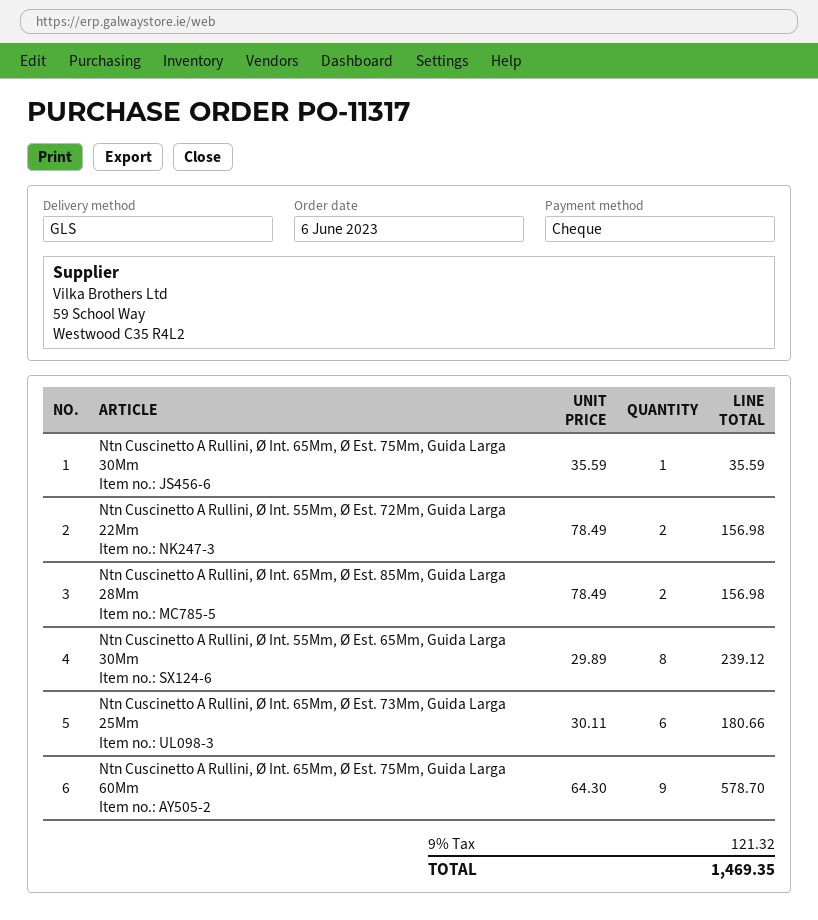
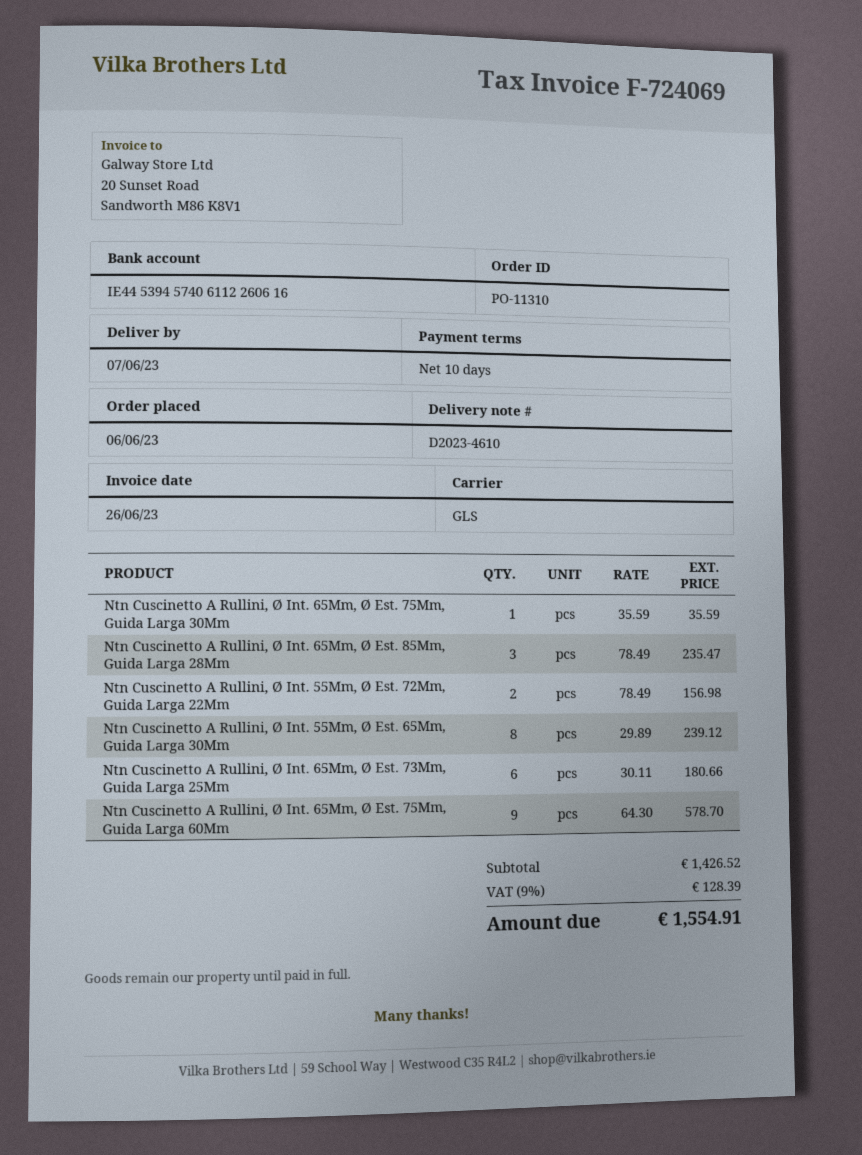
order number: PO-11317 -> PO-11310
Ntn Cuscinetto A Rullini, Ø Int. 65Mm, Ø Est. 85Mm, Guida Larga 28Mm: 2 x 78.49 = 156.98 -> 3 x 78.49 = 235.47
tax: 9% = 121.32 -> 9% = 128.39
total: 1469.35 -> 1554.91

